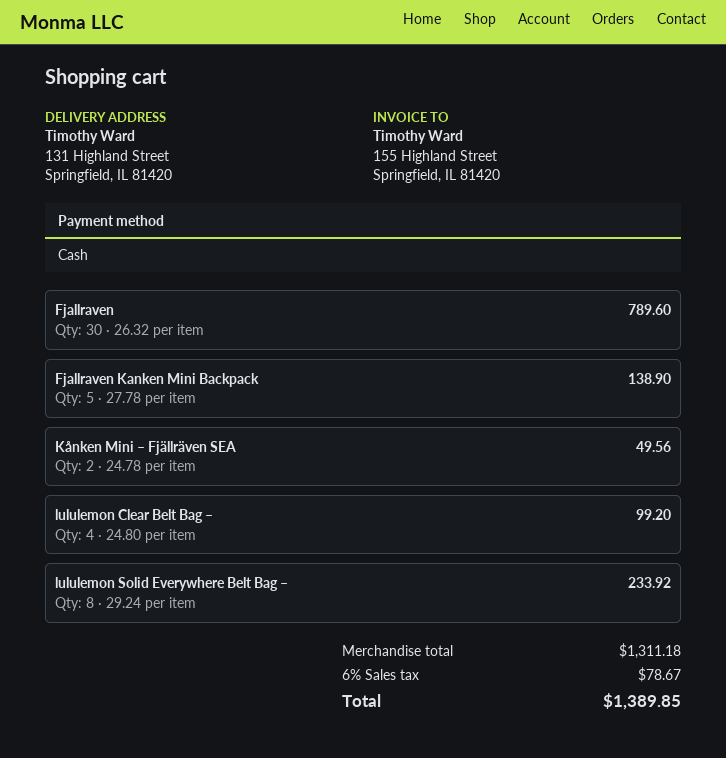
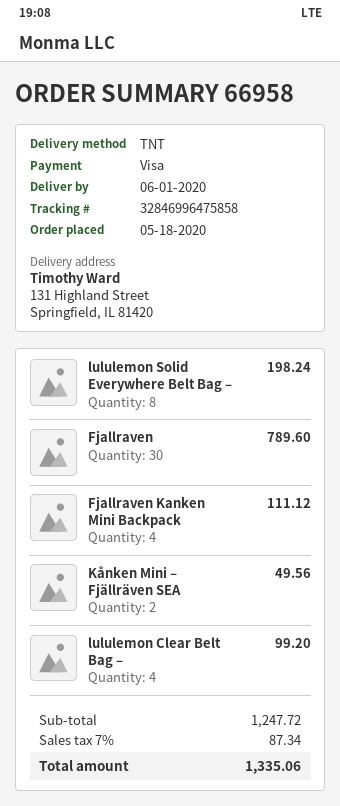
payment method: cash -> Visa
Fjallraven Kanken Mini Backpack: 5 for 138.90 -> 4 for 111.12
lululemon Solid Everywhere Belt Bag –: 8 for 233.92 -> 8 for 198.24
subtotal: 1311.18 -> 1247.72
tax: 6% = 78.67 -> 7% = 87.34
total: 1389.85 -> 1335.06

